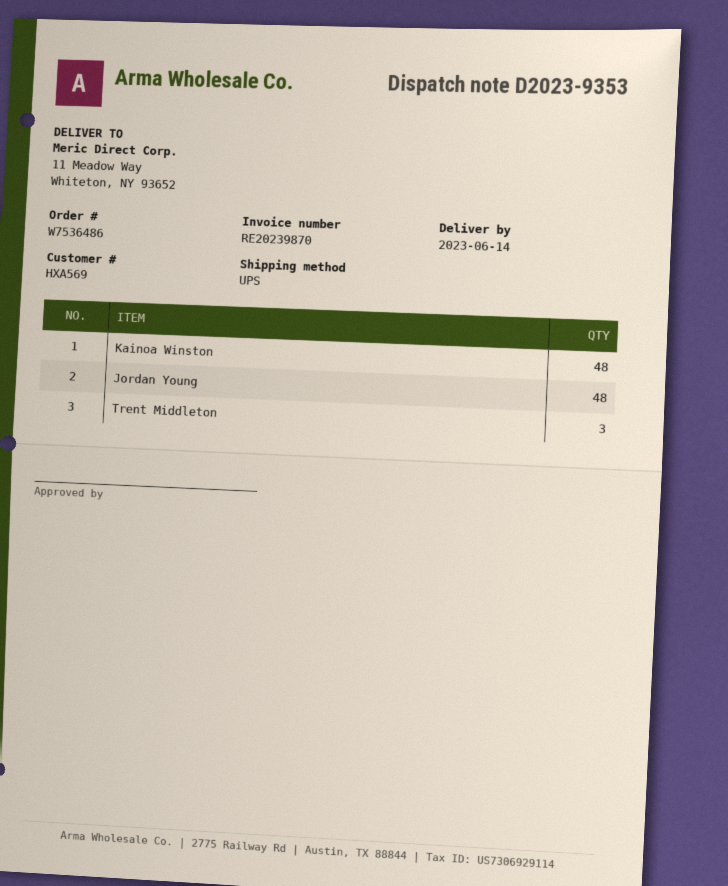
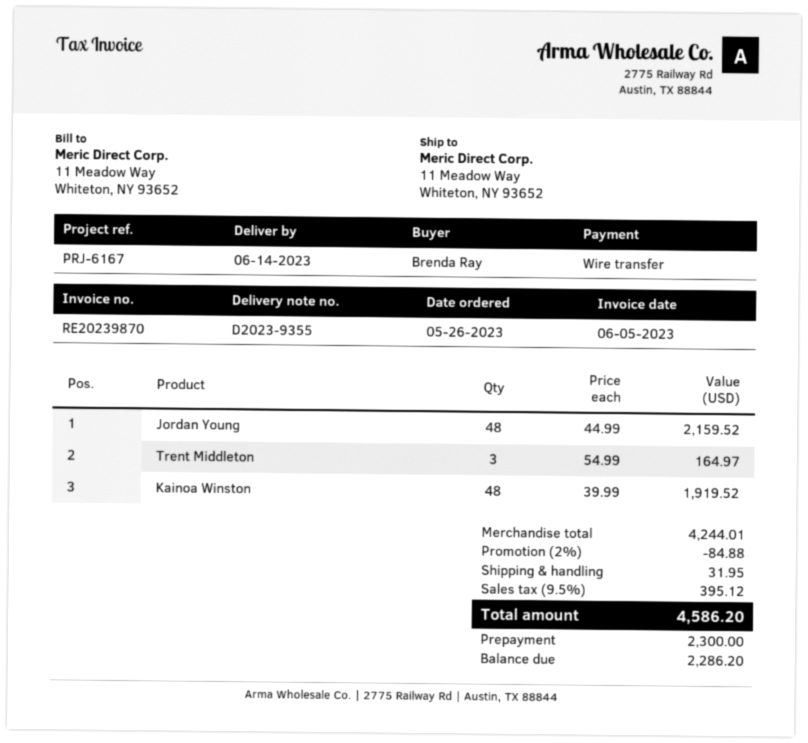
delivery note number: D2023-9353 -> D2023-9355

